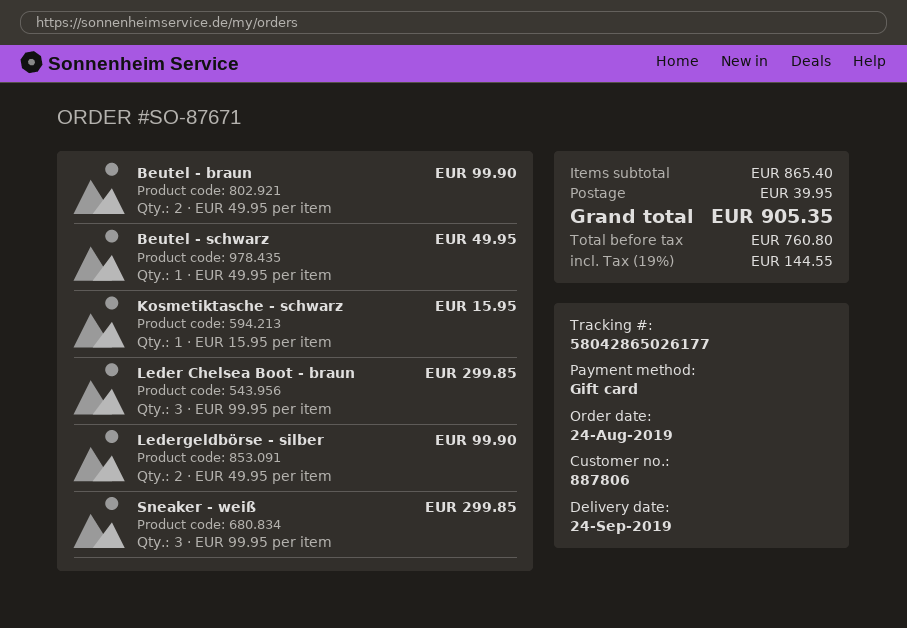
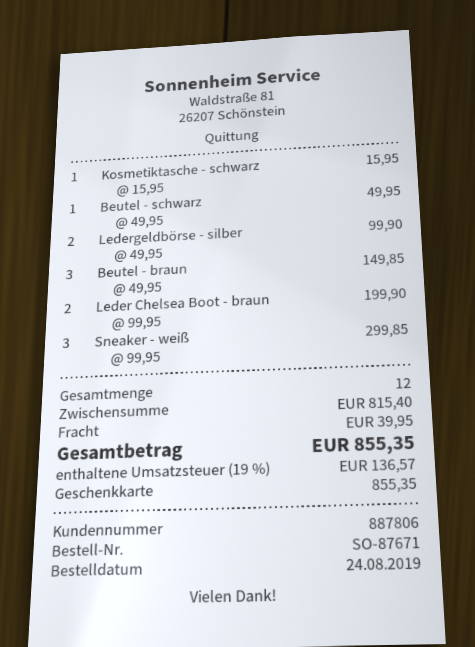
Beutel - braun: 2 x 49.95 = 99.90 -> 3 x 49.95 = 149.85
Leder Chelsea Boot - braun: 3 x 99.95 = 299.85 -> 2 x 99.95 = 199.90
subtotal: 865.40 -> 815.40
tax: 19% = 144.55 -> 19% = 136.57
total: 905.35 -> 855.35

